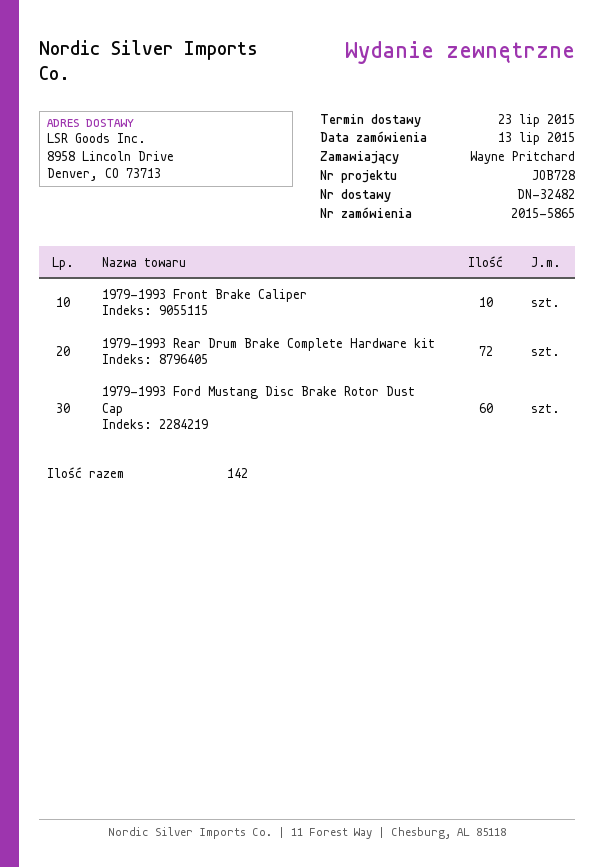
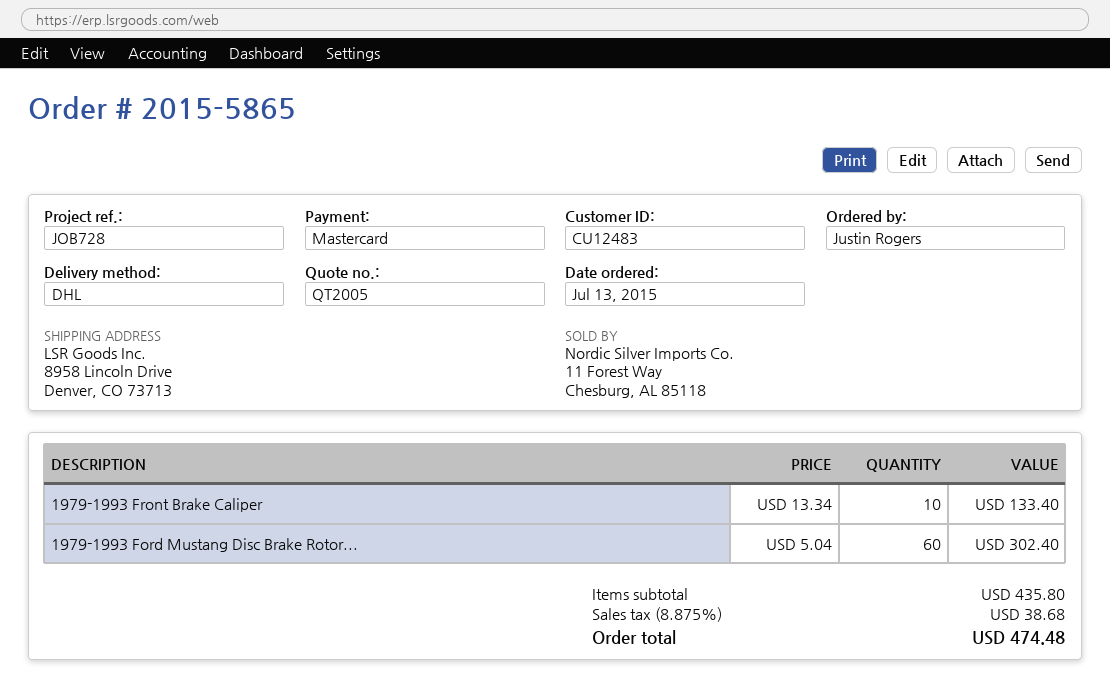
ordered by: Wayne Pritchard -> Justin Rogers
1979-1993 Rear Drum Brake Complete Hardware kit: 72 -> none

